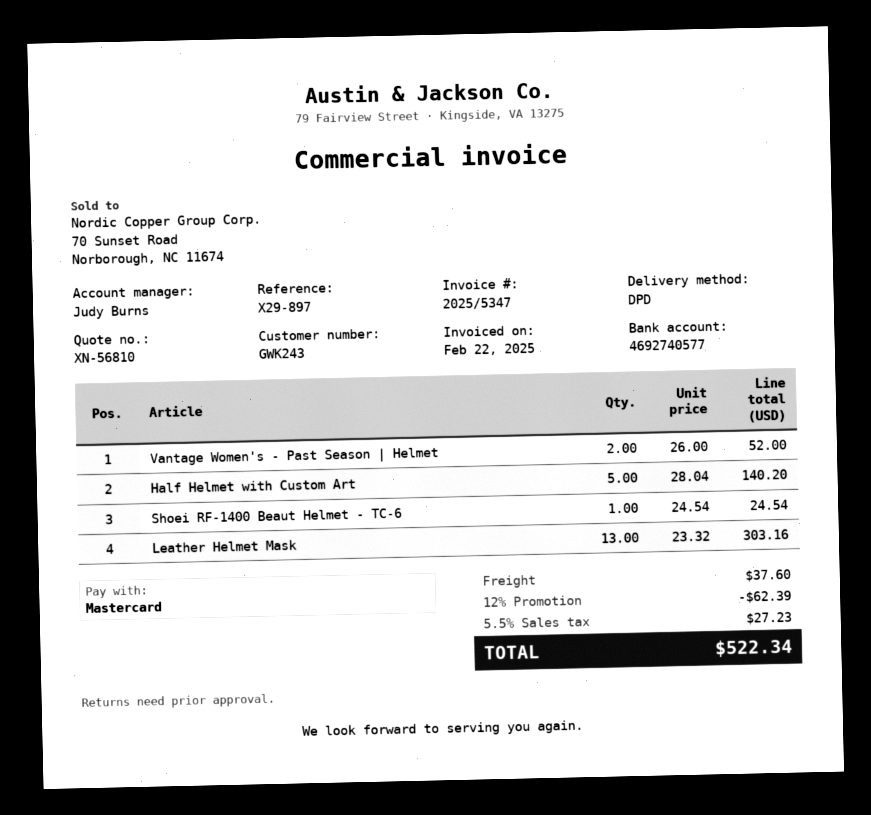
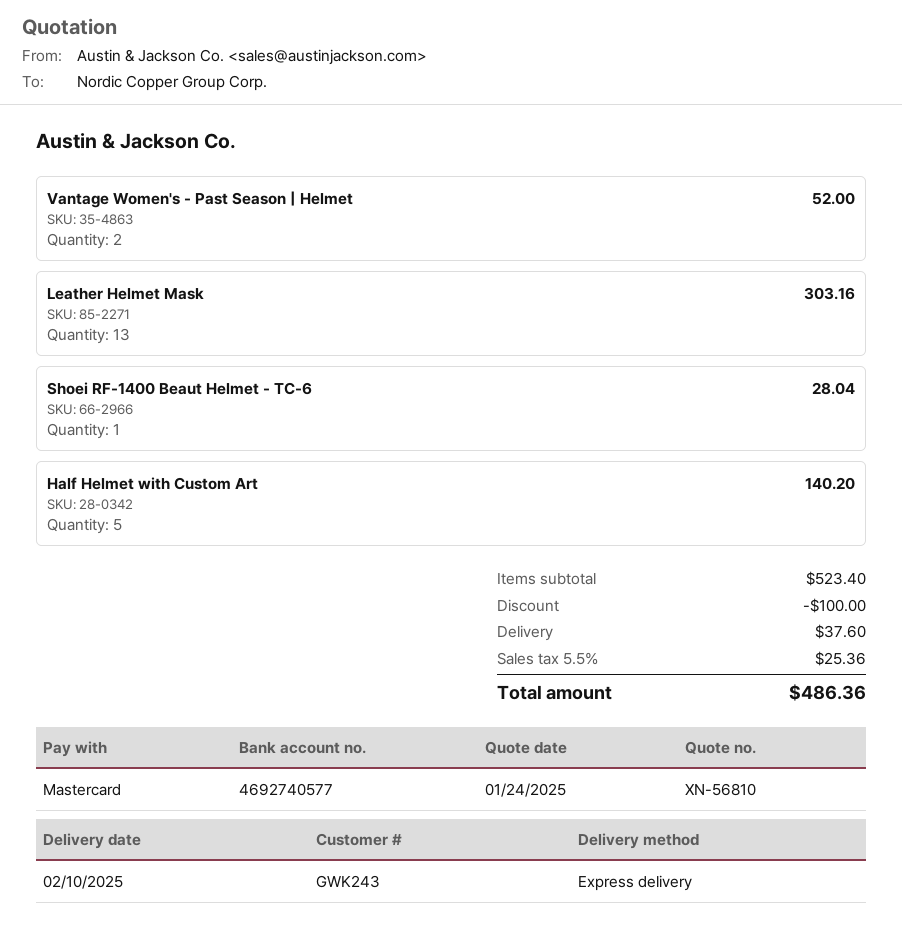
shipping method: DPD -> express
Shoei RF-1400 Beaut Helmet - TC-6: 1 for 24.54 -> 1 for 28.04
discount: 62.39 -> 100.00
tax: 5.5% = 27.23 -> 5.5% = 25.36
total: 522.34 -> 486.36

